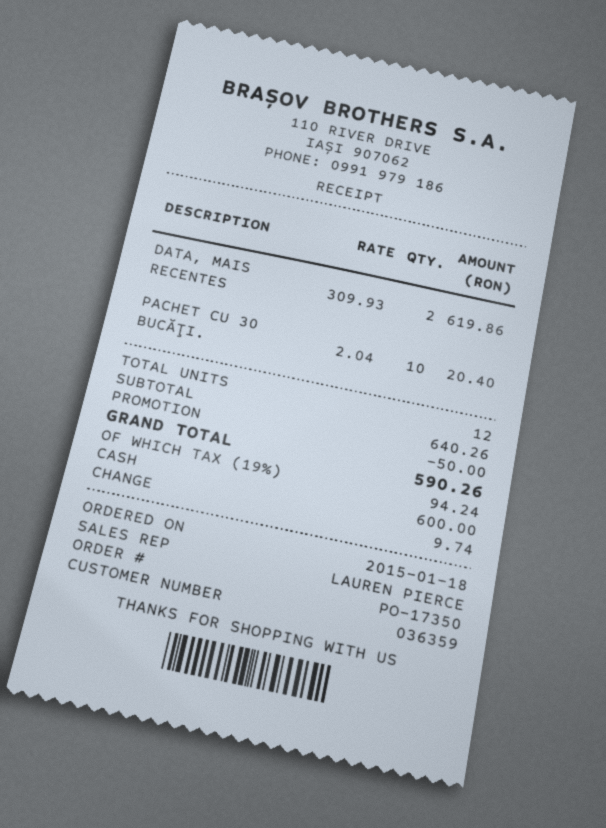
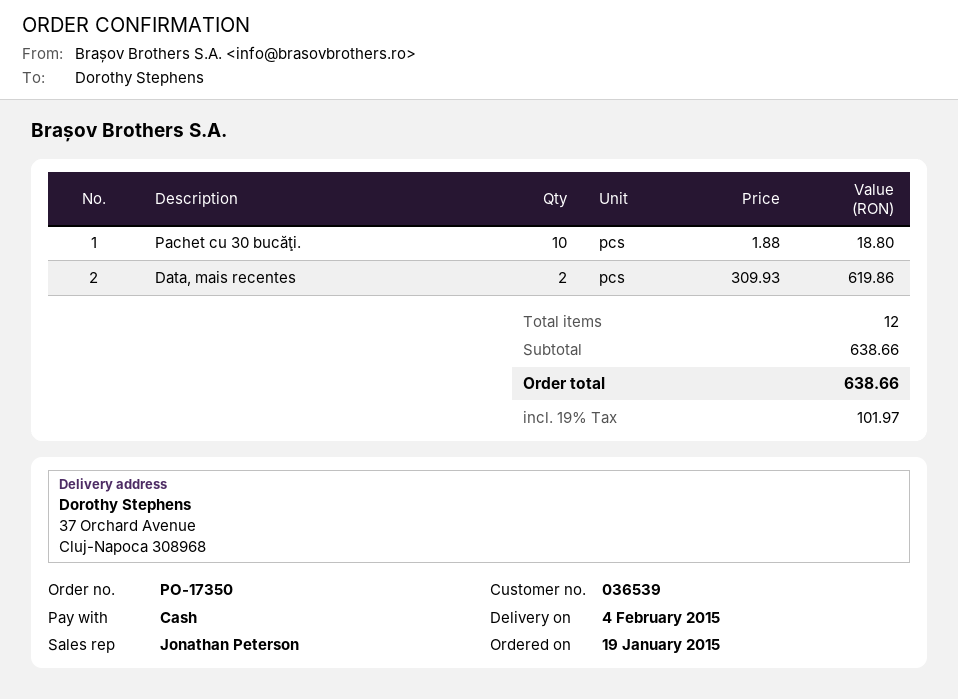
order date: 2015-01-18 -> 2015-01-19
customer number: 036359 -> 036539
sales rep: LAUREN PIERCE -> Jonathan Peterson
PACHET CU 30 BUCĂŢI.: 10 x 2.04 = 20.40 -> 10 x 1.88 = 18.80
subtotal: 640.26 -> 638.66
discount: 50.00 -> none
tax: 19% = 94.24 -> 19% = 101.97
total: 590.26 -> 638.66

